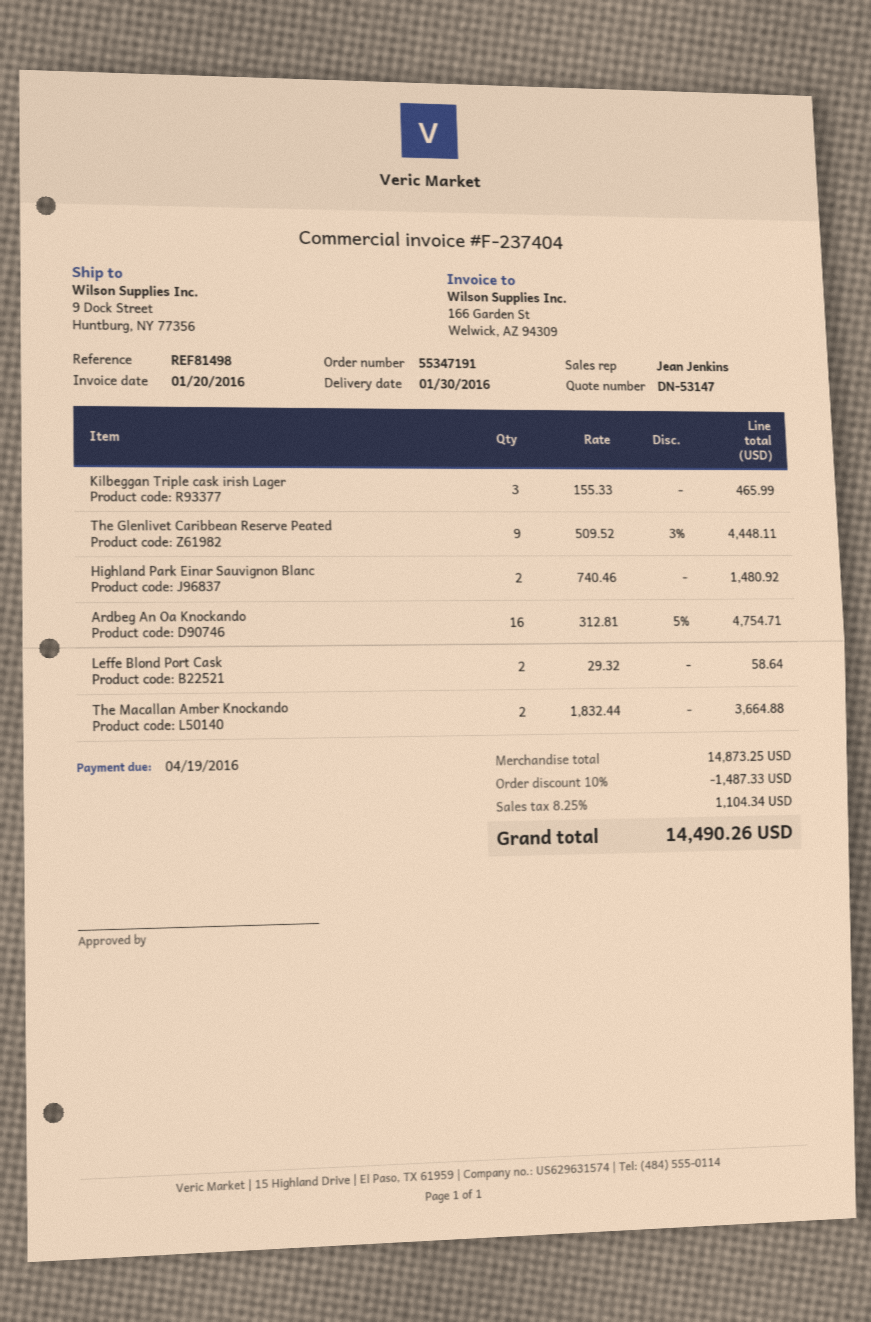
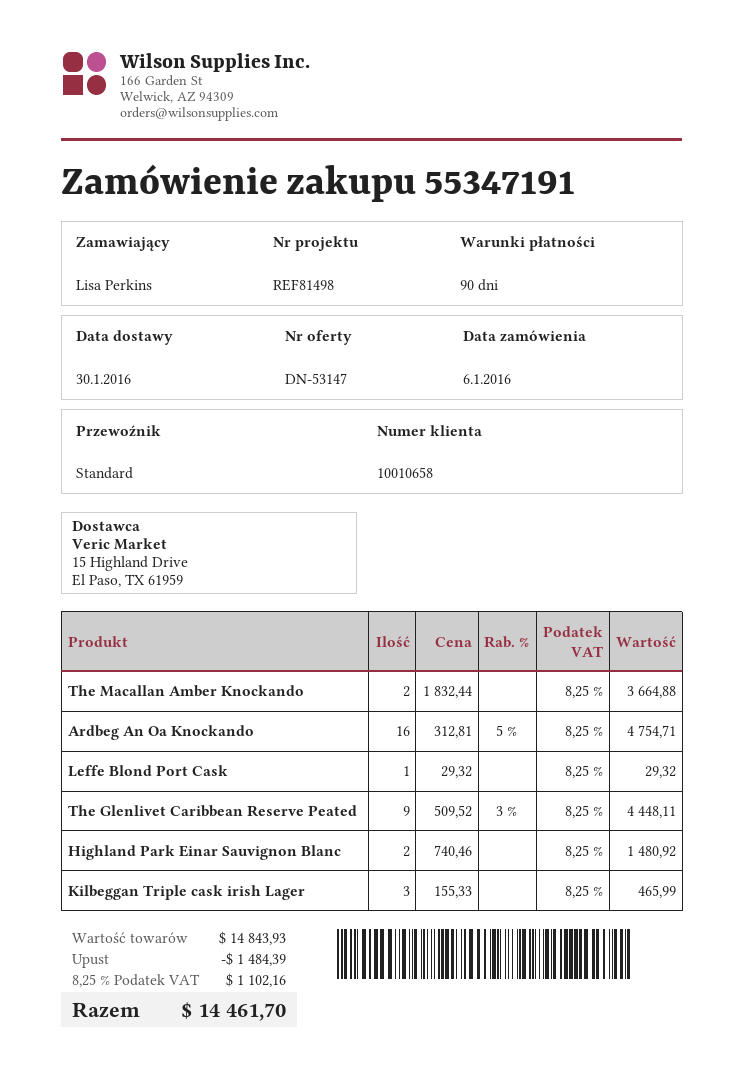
Leffe Blond Port Cask: 2 x 29.32 = 58.64 -> 1 x 29.32 = 29.32
subtotal: 14873.25 -> 14843.93
discount: 1487.33 -> 1484.39
tax: 8.25% = 1104.34 -> 8.25% = 1102.16
total: 14490.26 -> 14461.70

